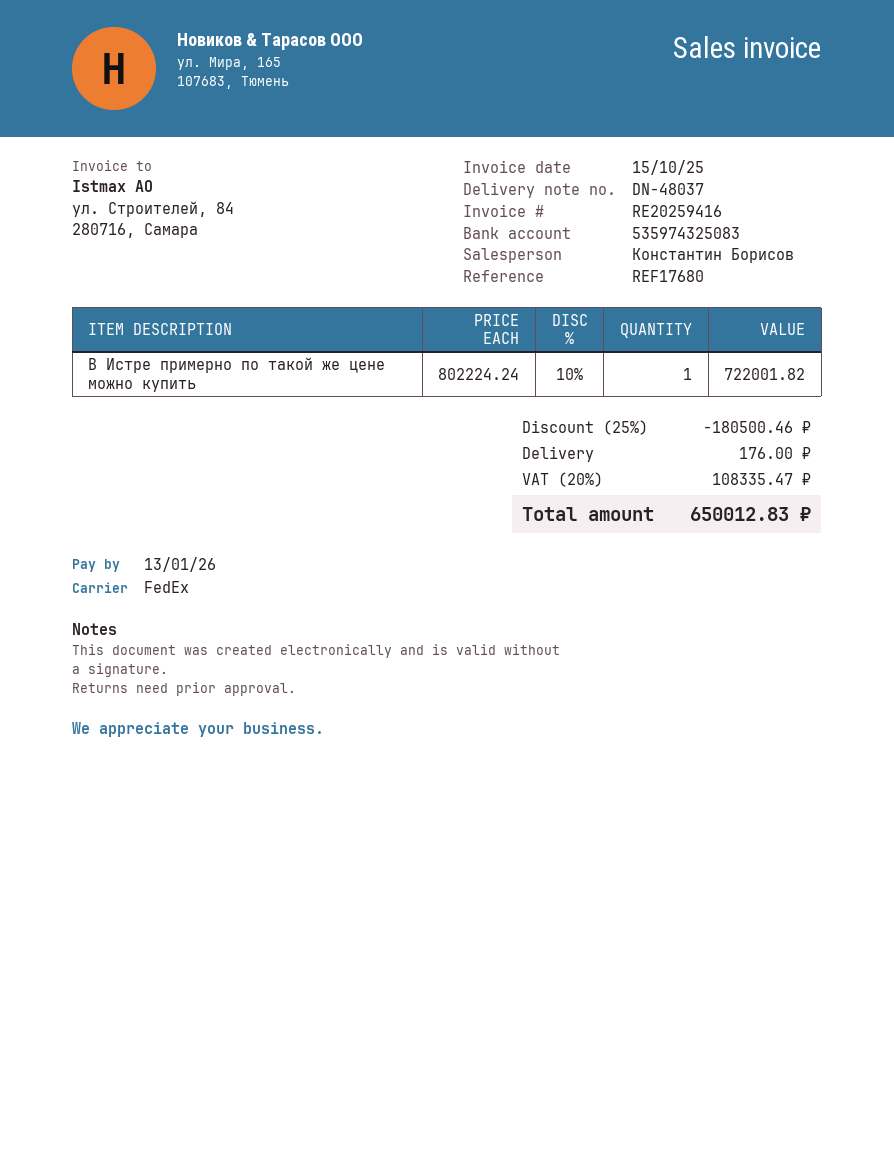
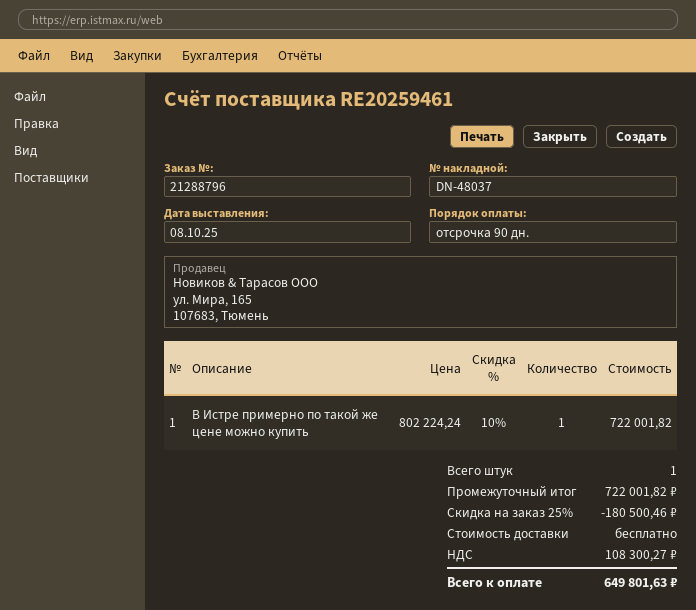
invoice number: RE20259416 -> RE20259461
invoice date: 2025-10-15 -> 2025-10-08
shipping: 176.00 -> 0.00
tax: 108335.47 -> 108300.27
total: 650012.83 -> 649801.63

